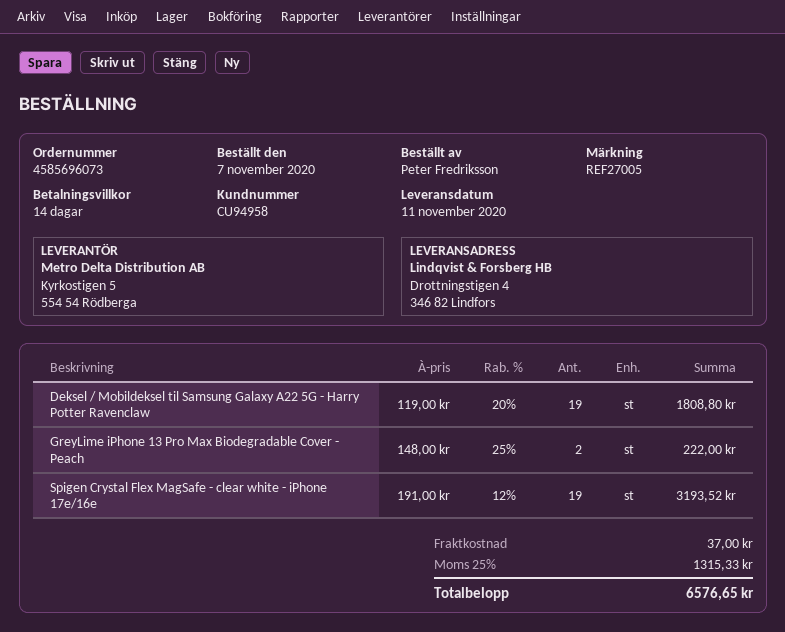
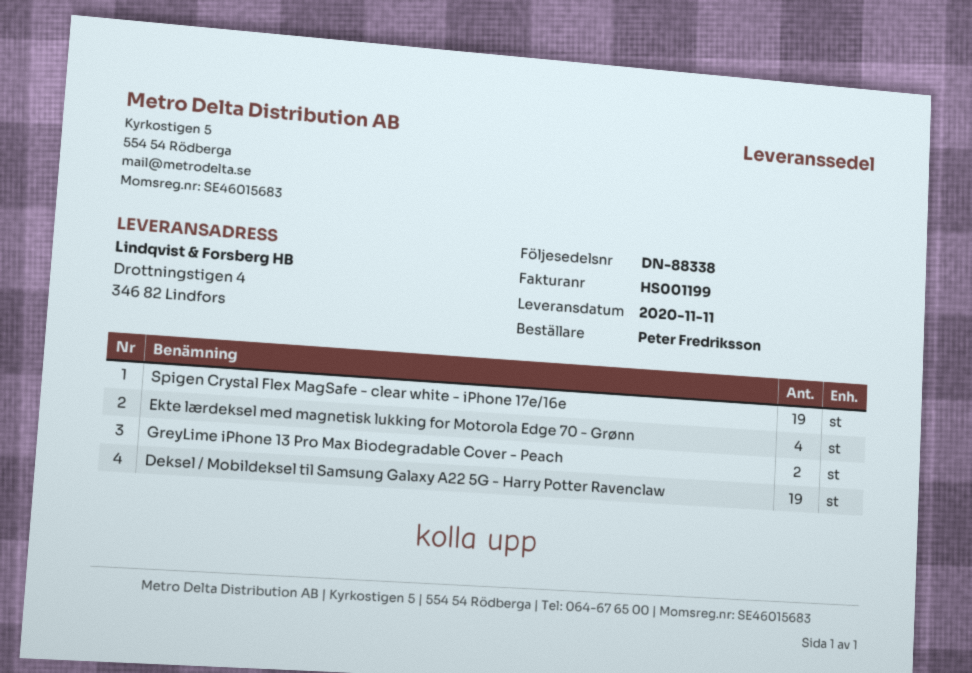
Ekte lærdeksel med magnetisk lukking for Motorola Edge 70 - Grønn: none -> 4

